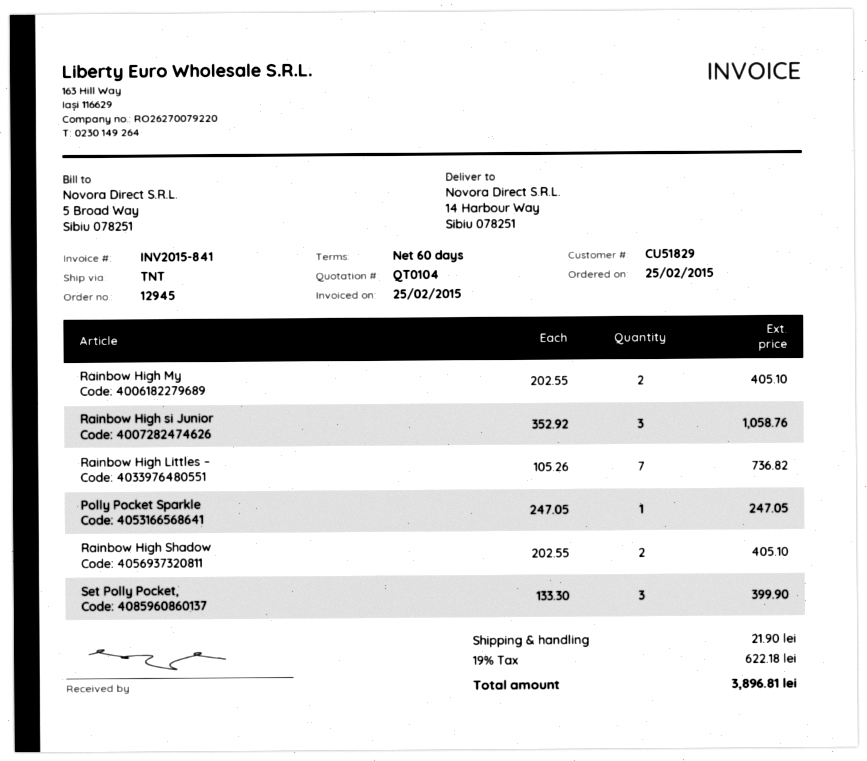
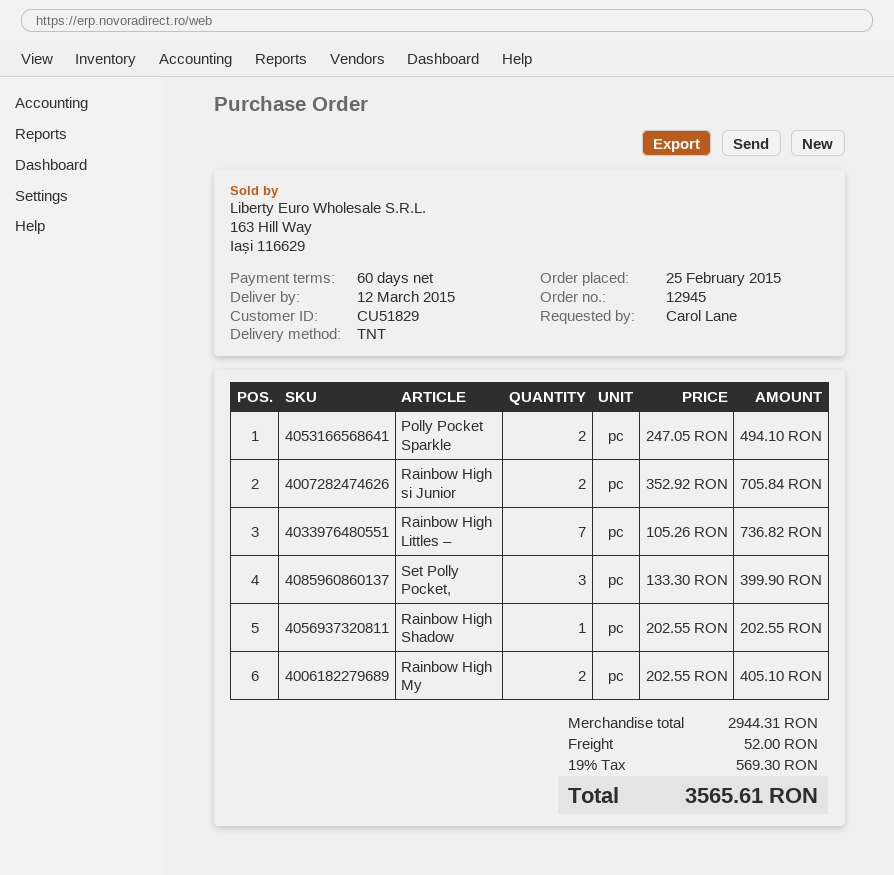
Rainbow High si Junior: 3 x 352.92 = 1058.76 -> 2 x 352.92 = 705.84
Polly Pocket Sparkle: 1 x 247.05 = 247.05 -> 2 x 247.05 = 494.10
Rainbow High Shadow: 2 x 202.55 = 405.10 -> 1 x 202.55 = 202.55
shipping: 21.90 -> 52.00
tax: 19% = 622.18 -> 19% = 569.30
total: 3896.81 -> 3565.61

